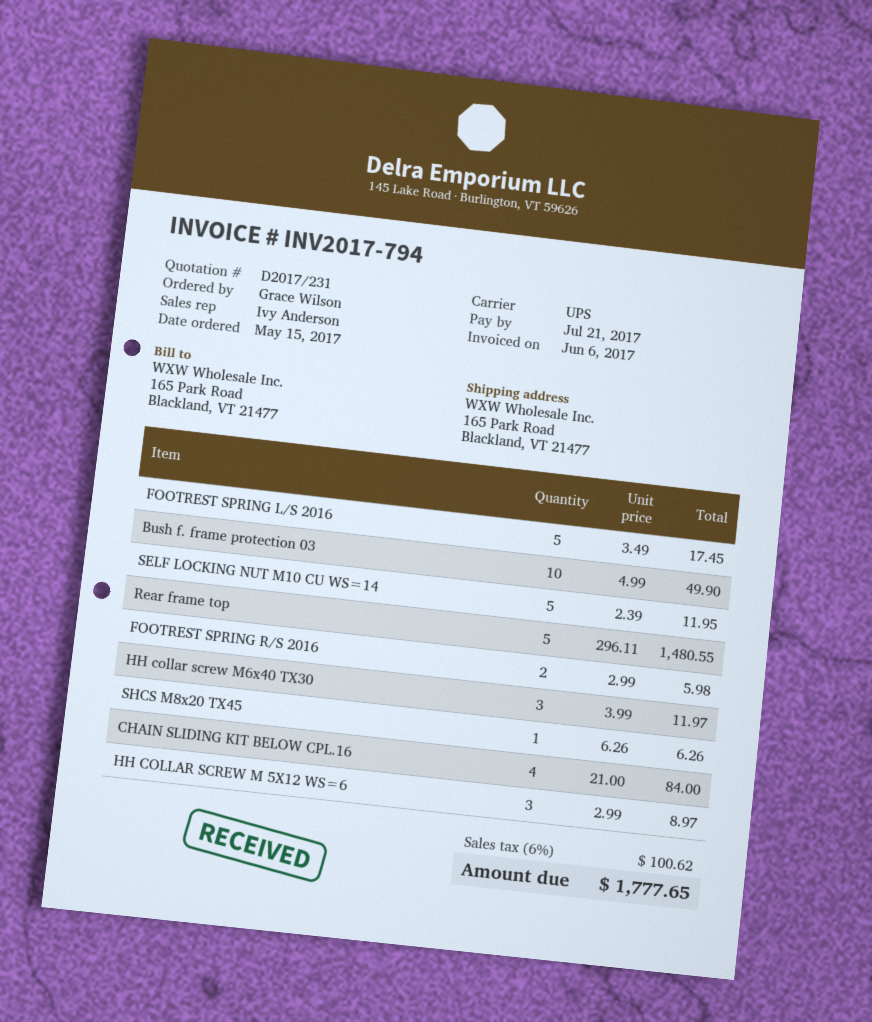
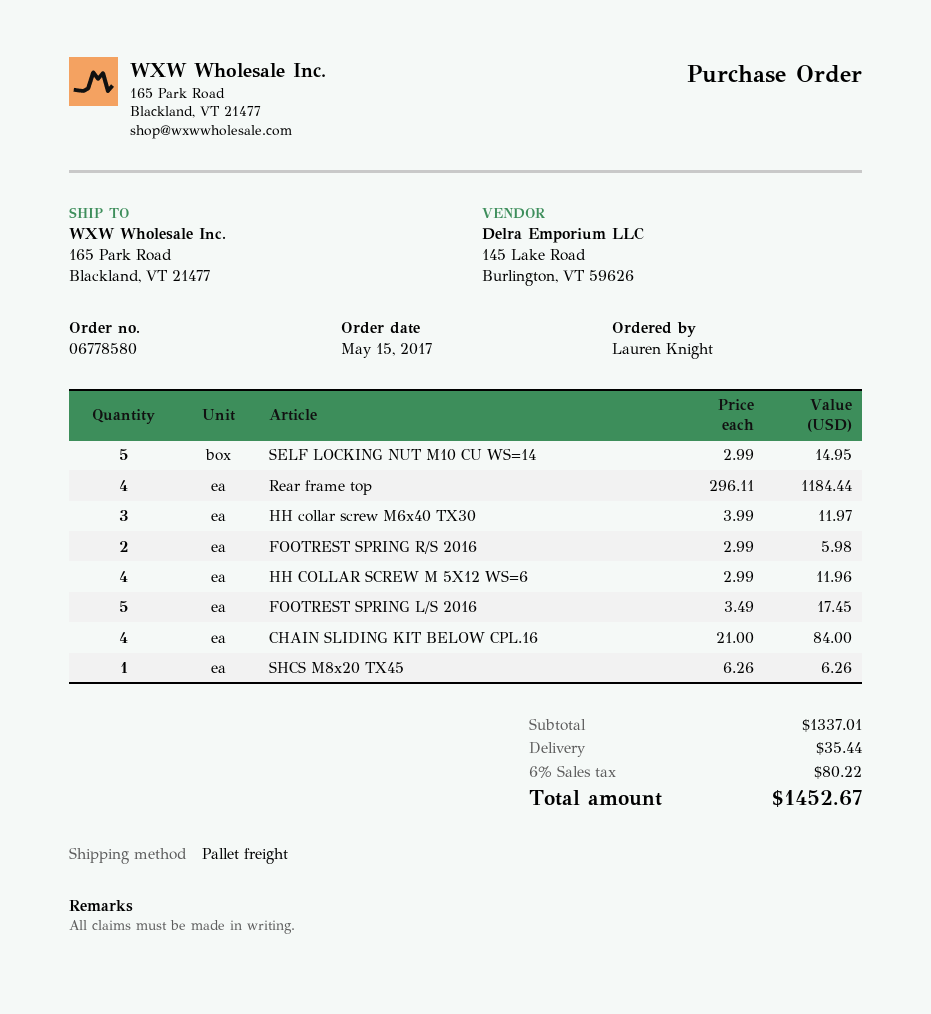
ordered by: Grace Wilson -> Lauren Knight
shipping method: UPS -> pallet freight
Bush f. frame protection 03: 10 x 4.99 = 49.90 -> none
SELF LOCKING NUT M10 CU WS=14: 5 x 2.39 = 11.95 -> 5 x 2.99 = 14.95
Rear frame top: 5 x 296.11 = 1480.55 -> 4 x 296.11 = 1184.44
HH COLLAR SCREW M 5X12 WS=6: 3 x 2.99 = 8.97 -> 4 x 2.99 = 11.96
shipping: none -> 35.44
tax: 6% = 100.62 -> 6% = 80.22
total: 1777.65 -> 1452.67

